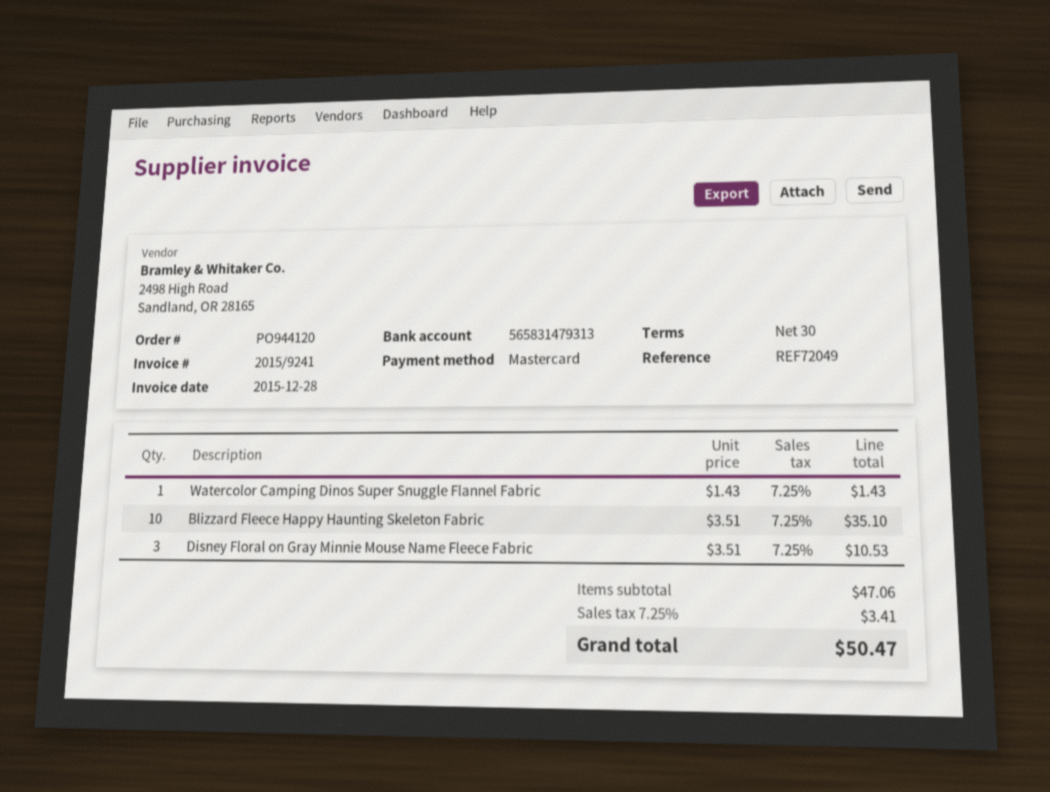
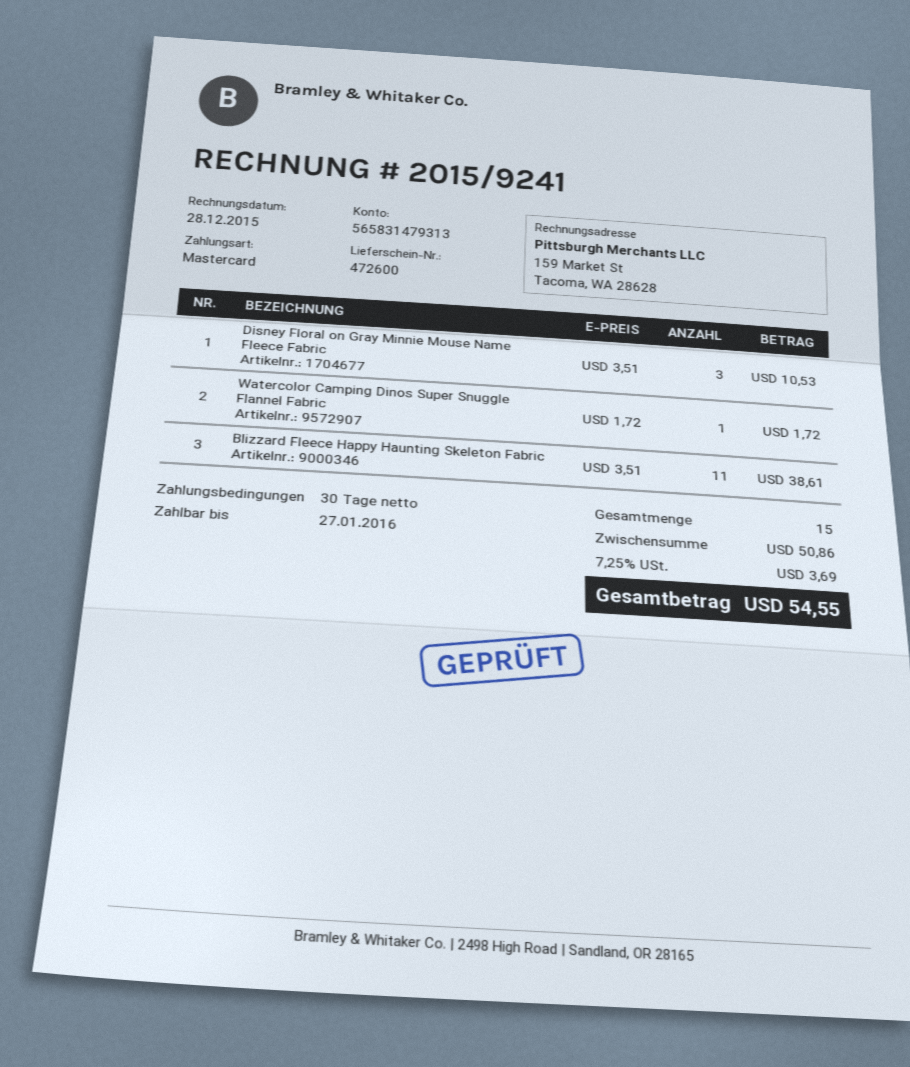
Watercolor Camping Dinos Super Snuggle Flannel Fabric: 1 x 1.43 = 1.43 -> 1 x 1.72 = 1.72
Blizzard Fleece Happy Haunting Skeleton Fabric: 10 x 3.51 = 35.10 -> 11 x 3.51 = 38.61
subtotal: 47.06 -> 50.86
tax: 7.25% = 3.41 -> 7.25% = 3.69
total: 50.47 -> 54.55

